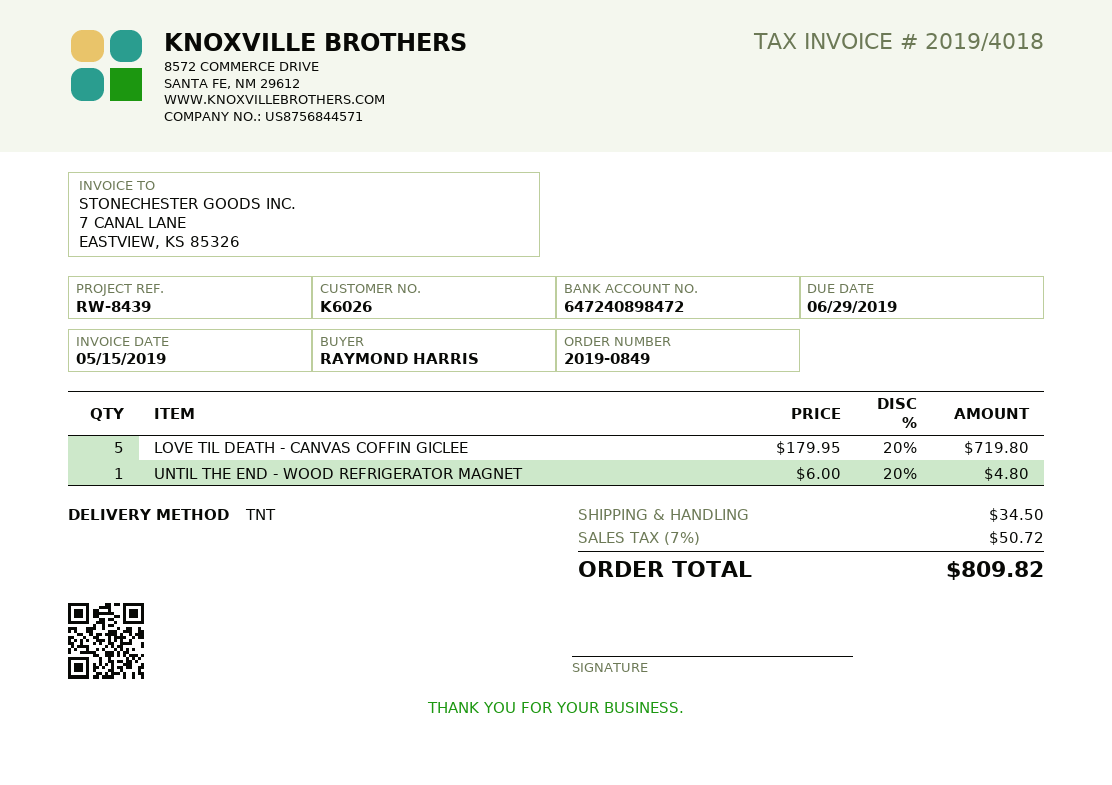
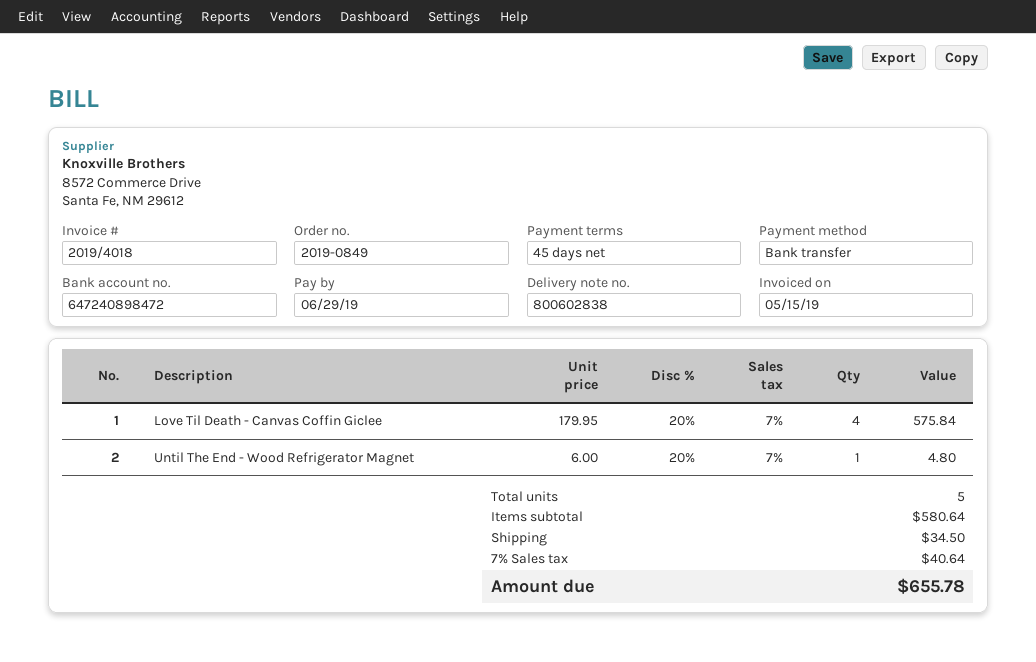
LOVE TIL DEATH - CANVAS COFFIN GICLEE: 5 x 179.95 - 20% = 719.80 -> 4 x 179.95 - 20% = 575.84
tax: 7% = 50.72 -> 7% = 40.64
total: 809.82 -> 655.78

